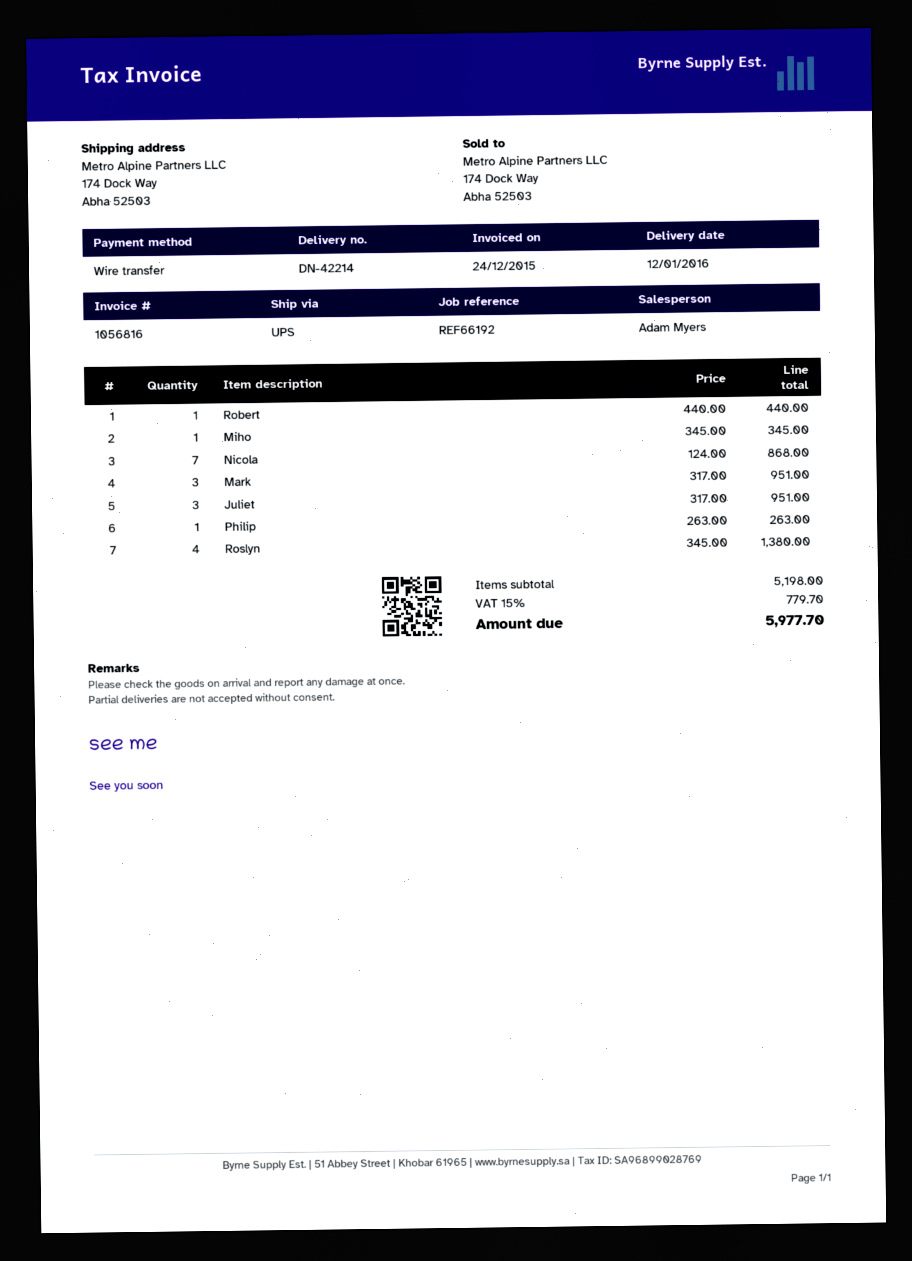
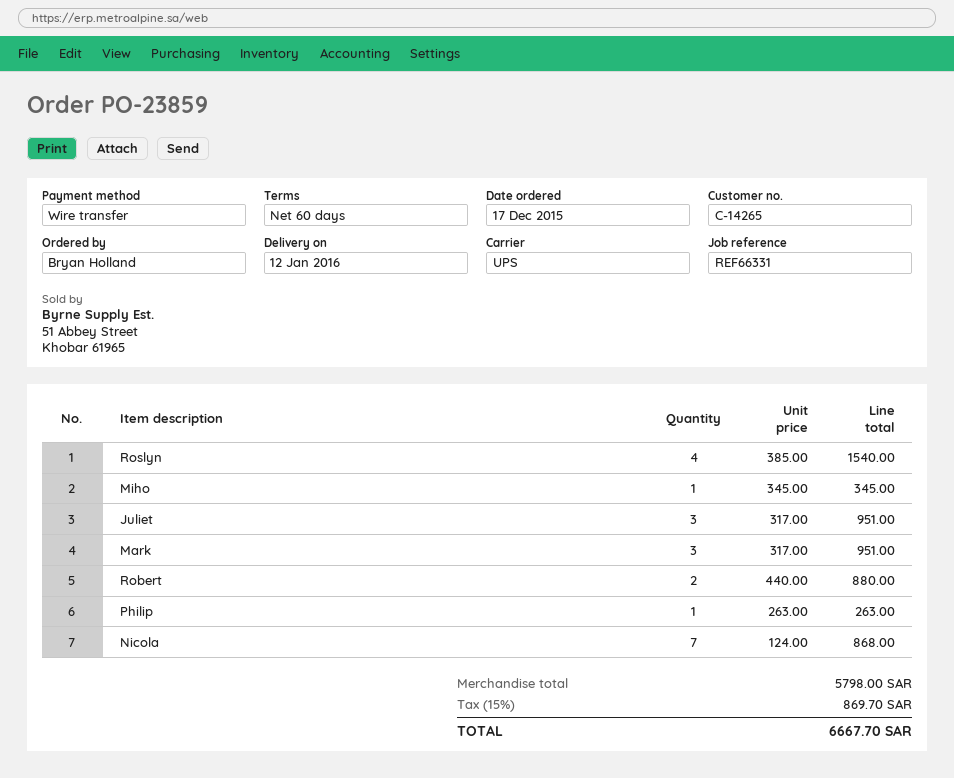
reference: REF66192 -> REF66331
Robert: 1 x 440.00 = 440.00 -> 2 x 440.00 = 880.00
Roslyn: 4 x 345.00 = 1380.00 -> 4 x 385.00 = 1540.00
subtotal: 5198.00 -> 5798.00
tax: 15% = 779.70 -> 15% = 869.70
total: 5977.70 -> 6667.70

